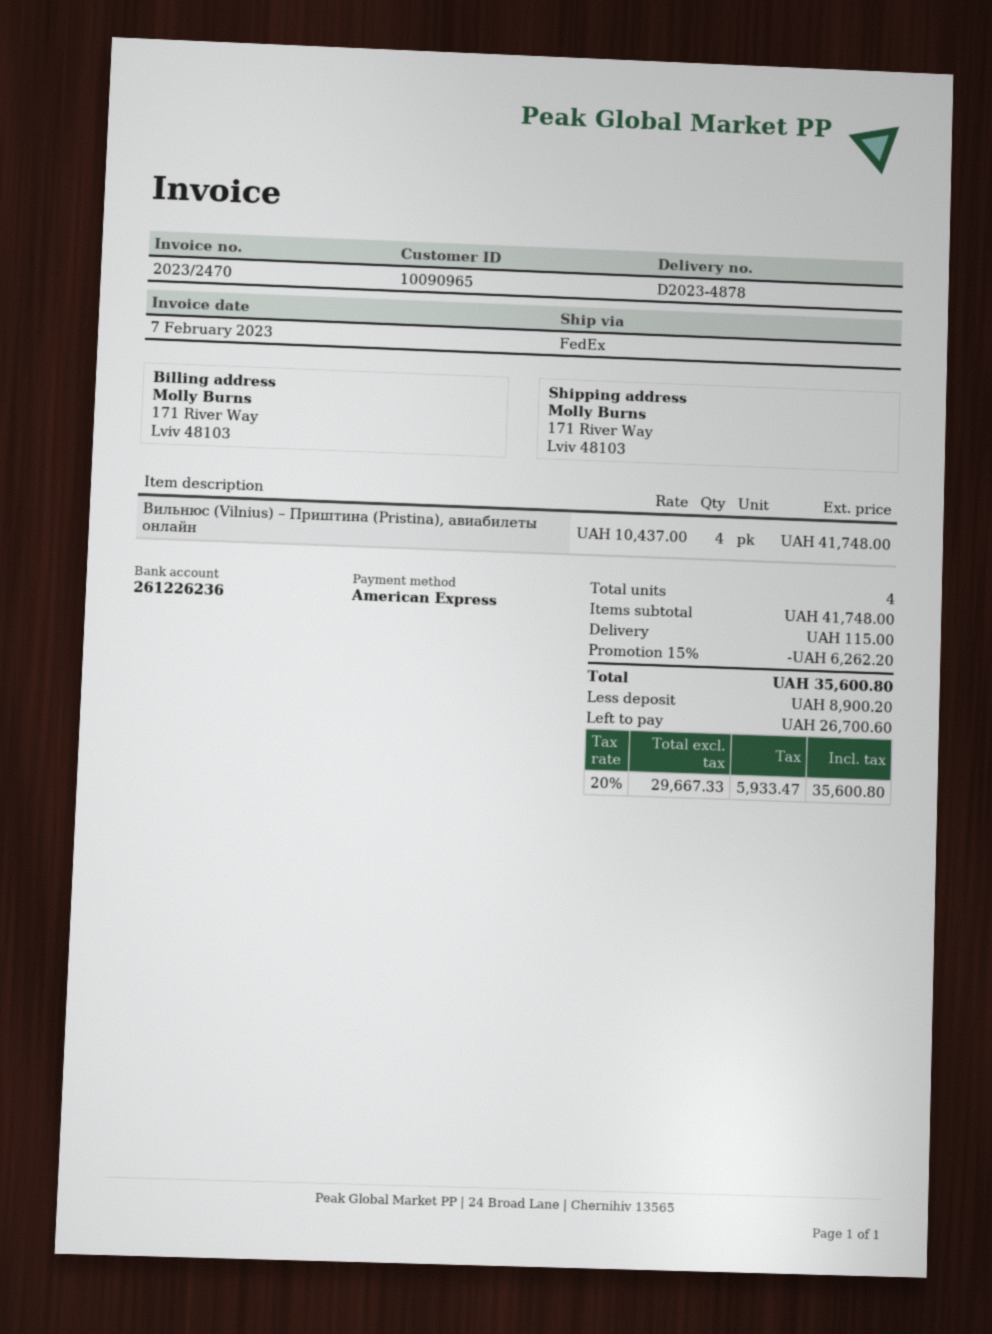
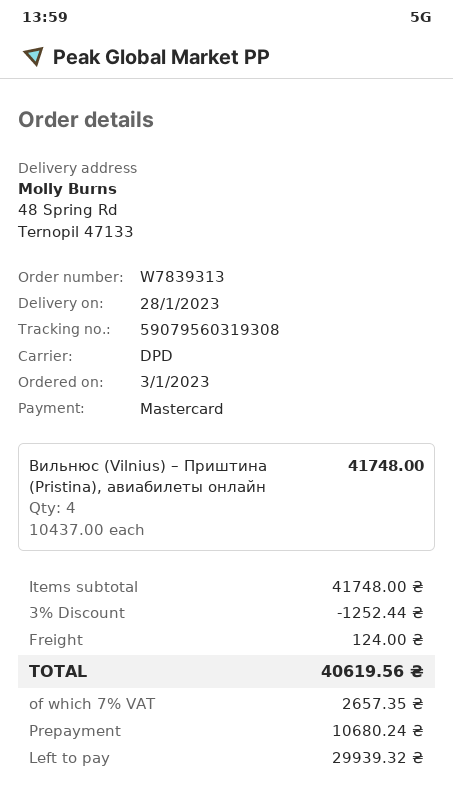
payment method: American Express -> Mastercard
shipping method: FedEx -> DPD
ship to: 171 River Way, Lviv 48103 -> 48 Spring Rd, Ternopil 47133
discount: 15% = 6262.20 -> 3% = 1252.44
shipping: 115.00 -> 124.00
tax: 20% = 5933.47 -> 7% = 2657.35
total: 35600.80 -> 40619.56
deposit: 8900.20 -> 10680.24
balance: 26700.60 -> 29939.32

